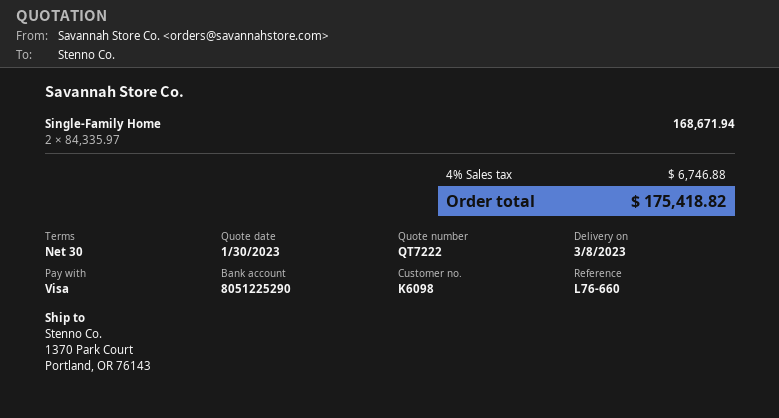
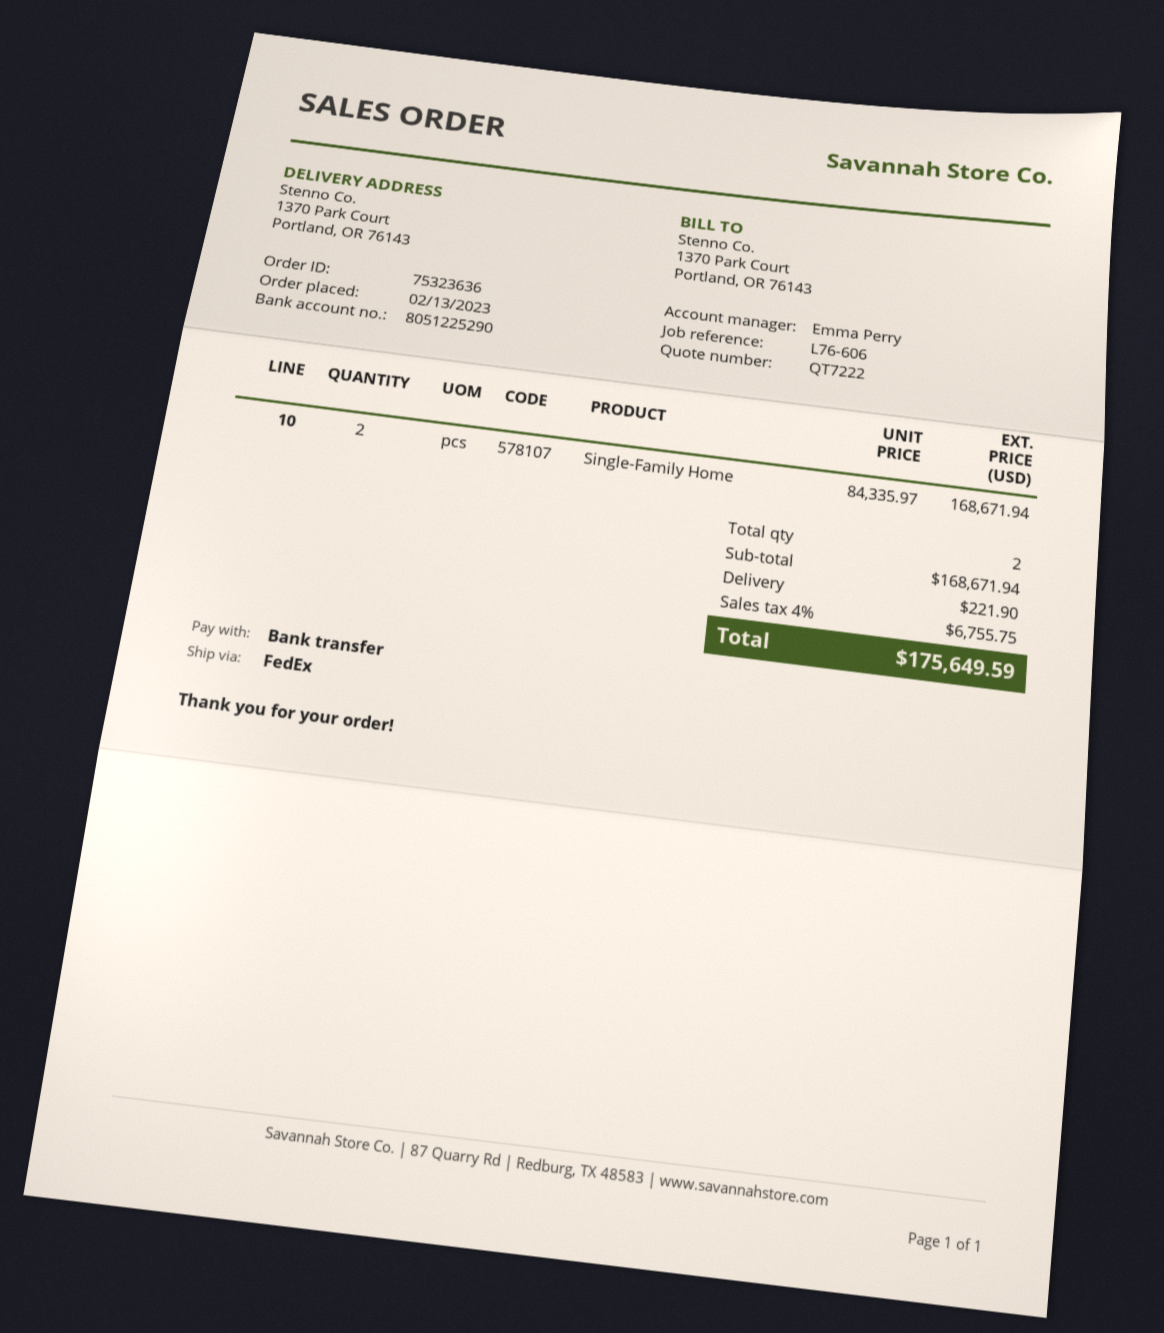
reference: L76-660 -> L76-606
payment method: Visa -> bank transfer
shipping: none -> 221.90
tax: 4% = 6746.88 -> 4% = 6755.75
total: 175418.82 -> 175649.59

